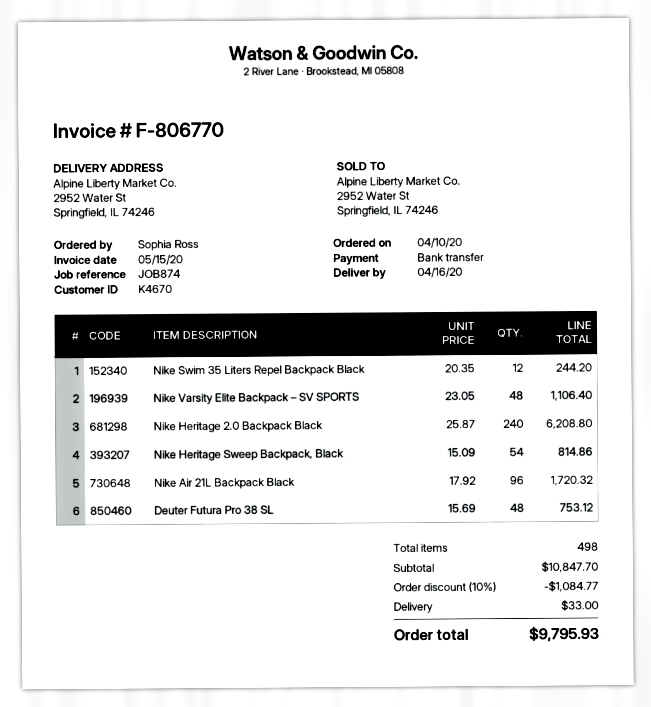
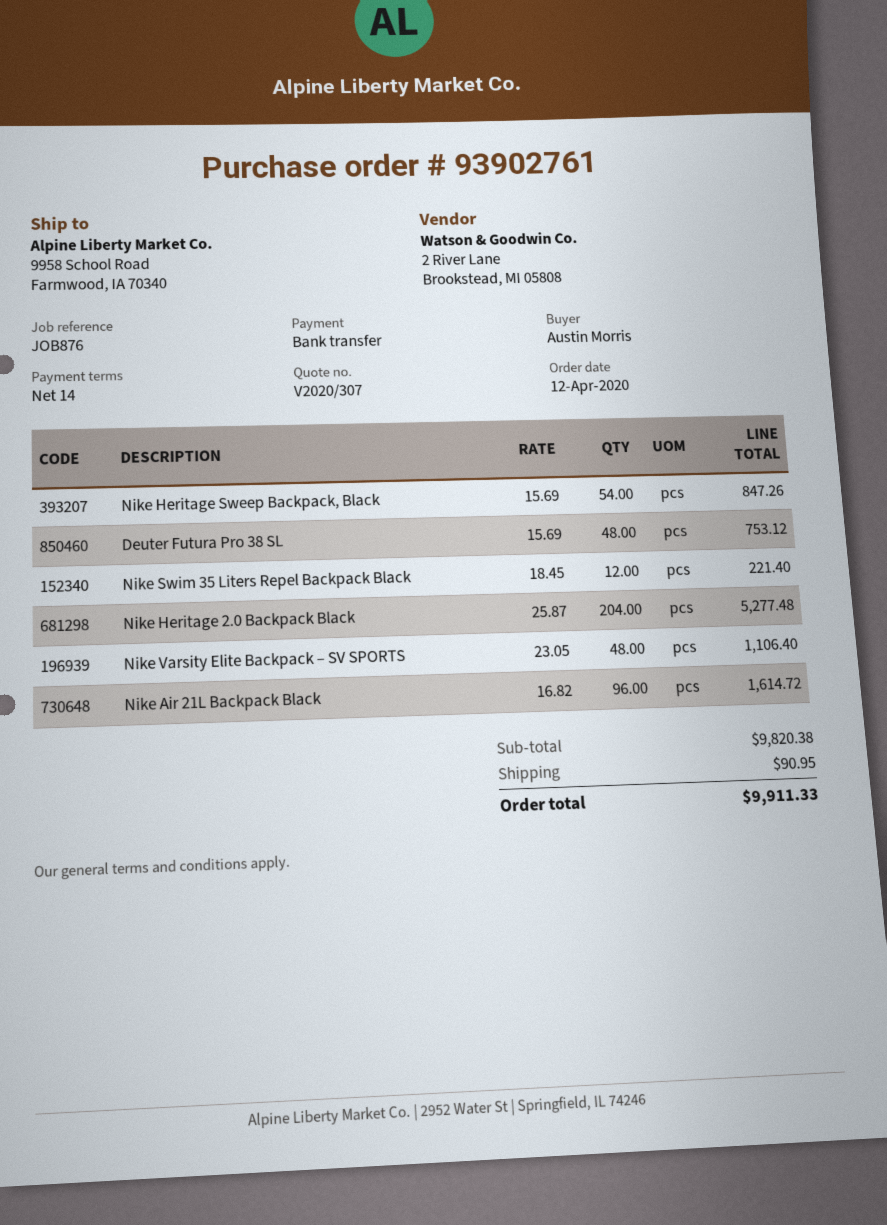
order date: 2020-04-10 -> 2020-04-12
reference: JOB874 -> JOB876
ordered by: Sophia Ross -> Austin Morris
ship to: 2952 Water St, Springfield, IL 74246 -> 9958 School Road, Farmwood, IA 70340
Nike Swim 35 Liters Repel Backpack Black: 12 x 20.35 = 244.20 -> 12 x 18.45 = 221.40
Nike Heritage 2.0 Backpack Black: 240 x 25.87 = 6208.80 -> 204 x 25.87 = 5277.48
Nike Heritage Sweep Backpack, Black: 54 x 15.09 = 814.86 -> 54 x 15.69 = 847.26
Nike Air 21L Backpack Black: 96 x 17.92 = 1720.32 -> 96 x 16.82 = 1614.72
subtotal: 10847.70 -> 9820.38
discount: 10% = 1084.77 -> none
shipping: 33.00 -> 90.95
total: 9795.93 -> 9911.33

